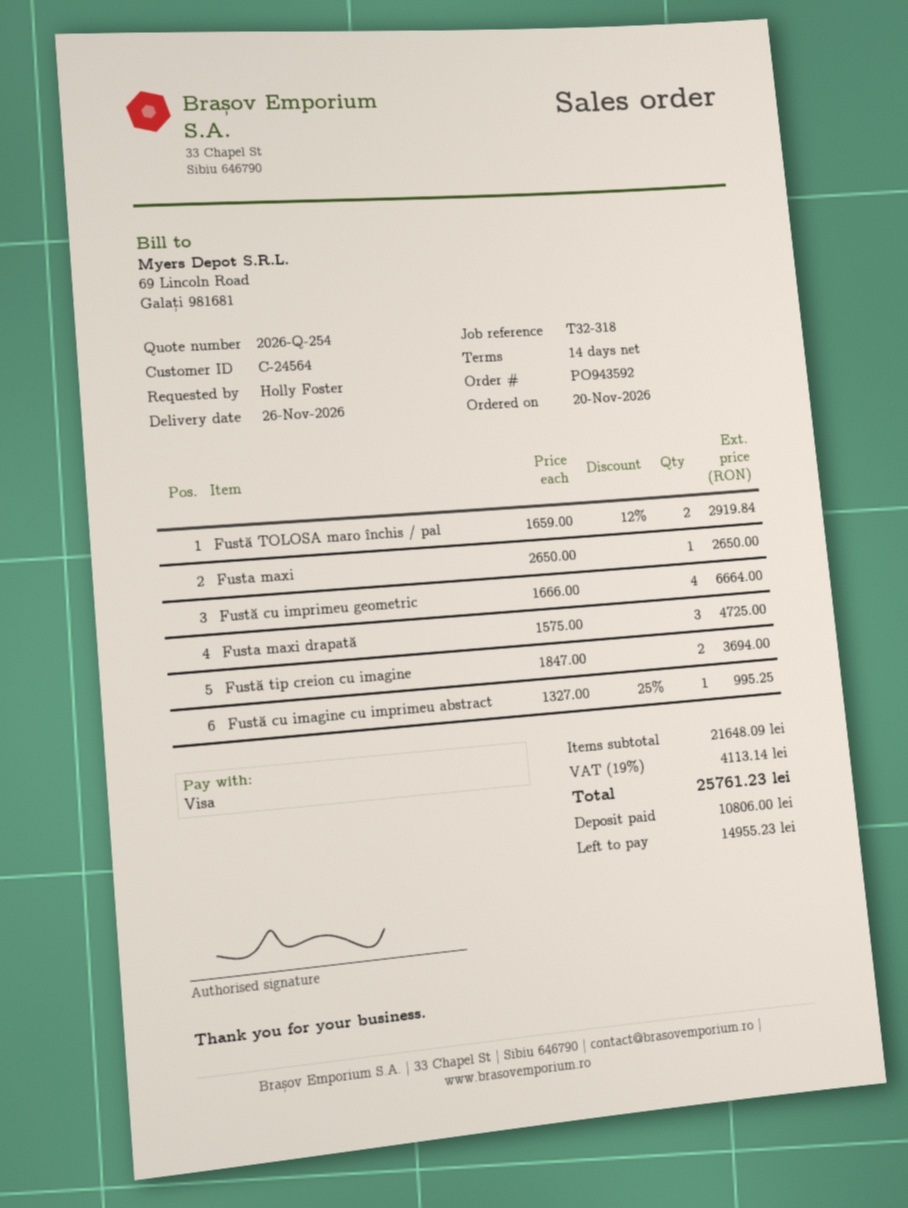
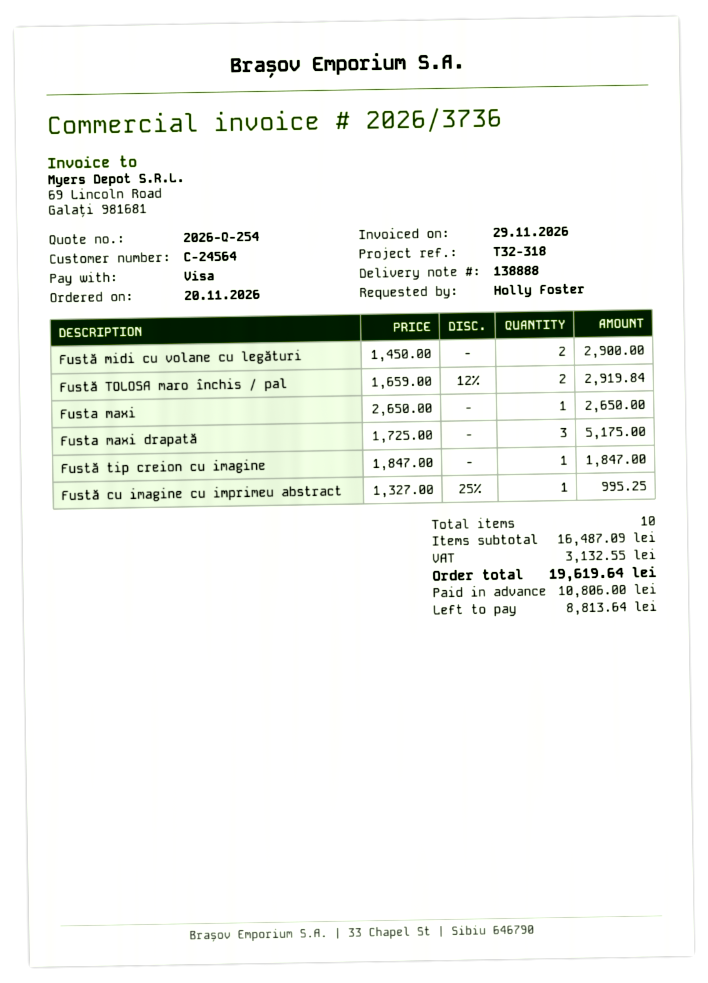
Fustă cu imprimeu geometric: 4 x 1666.00 = 6664.00 -> none
Fusta maxi drapată: 3 x 1575.00 = 4725.00 -> 3 x 1725.00 = 5175.00
Fustă tip creion cu imagine: 2 x 1847.00 = 3694.00 -> 1 x 1847.00 = 1847.00
Fustă midi cu volane cu legături: none -> 2 x 1450.00 = 2900.00
subtotal: 21648.09 -> 16487.09
tax: 4113.14 -> 3132.55
total: 25761.23 -> 19619.64
balance: 14955.23 -> 8813.64

